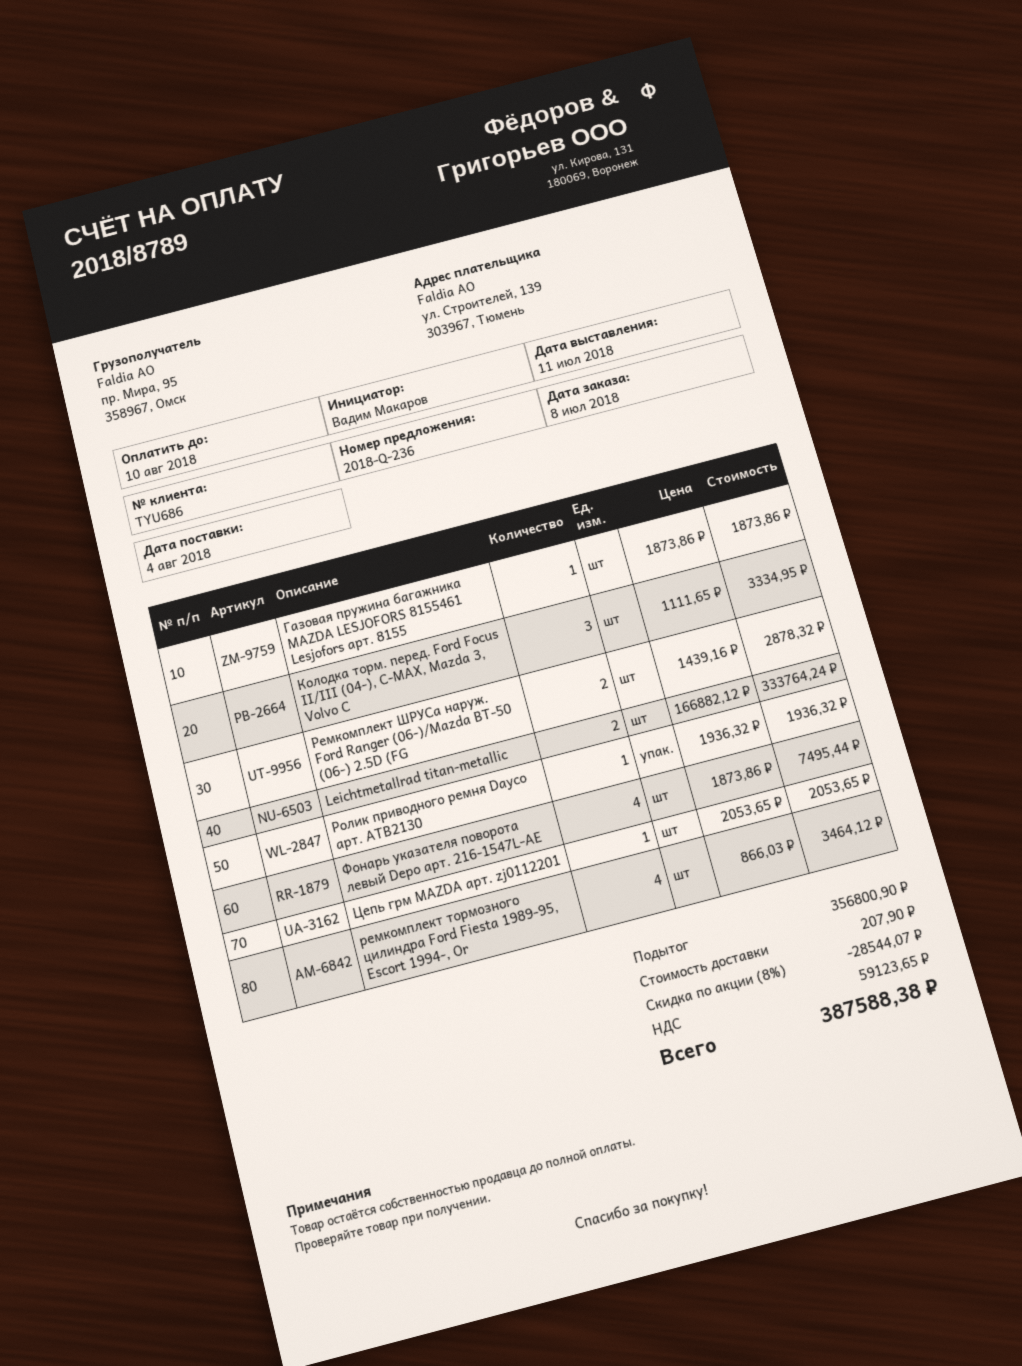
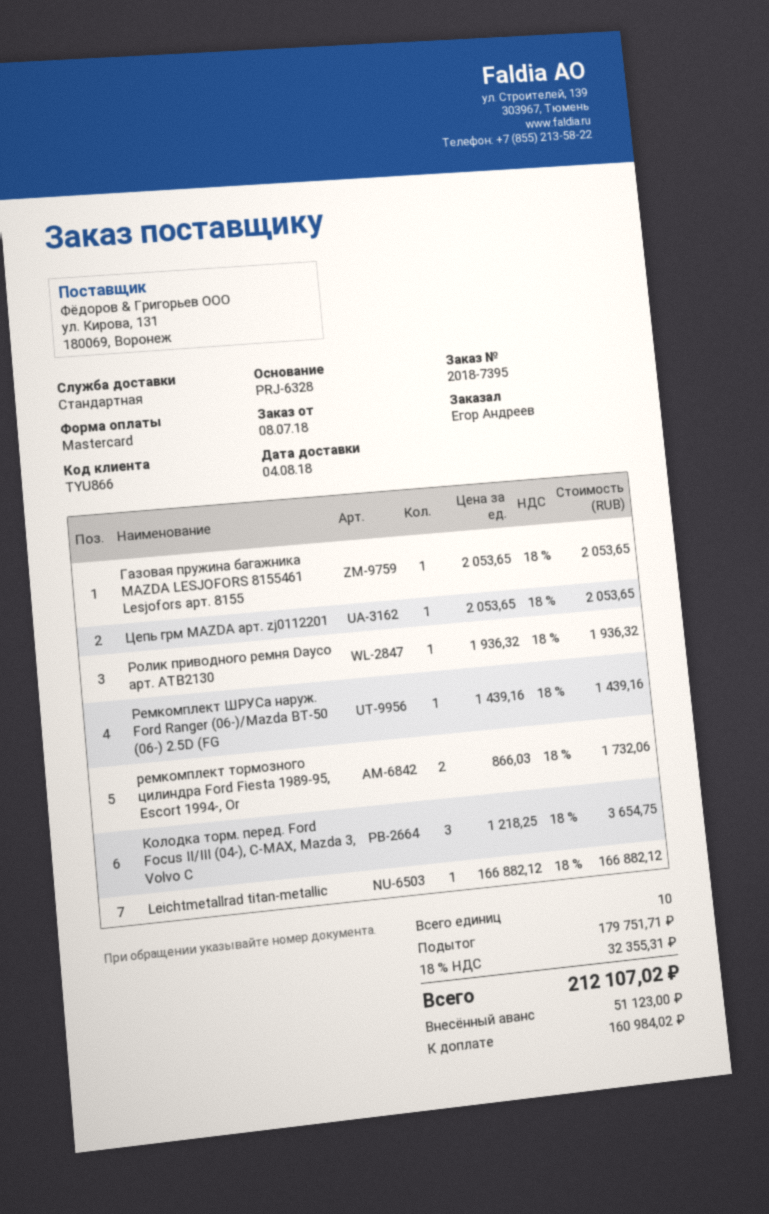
customer number: TYU686 -> TYU866
ordered by: Вадим Макаров -> Егор Андреев
Газовая пружина багажника MAZDA LESJOFORS 8155461 Lesjofors арт. 8155: 1 x 1873.86 = 1873.86 -> 1 x 2053.65 = 2053.65
Колодка торм. перед. Ford Focus II/III (04-), C-MAX, Mazda 3, Volvo C: 3 x 1111.65 = 3334.95 -> 3 x 1218.25 = 3654.75
Ремкомплект ШРУСа наруж. Ford Ranger (06-)/Mazda BT-50 (06-) 2.5D (FG: 2 x 1439.16 = 2878.32 -> 1 x 1439.16 = 1439.16
Leichtmetallrad titan-metallic: 2 x 166882.12 = 333764.24 -> 1 x 166882.12 = 166882.12
Фонарь указателя поворота левый Depo арт. 216-1547L-AE: 4 x 1873.86 = 7495.44 -> none
ремкомплект тормозного цилиндра Ford Fiesta 1989-95, Escort 1994-, Or: 4 x 866.03 = 3464.12 -> 2 x 866.03 = 1732.06
subtotal: 356800.90 -> 179751.71
discount: 8% = 28544.07 -> none
shipping: 207.90 -> none
tax: 59123.65 -> 32355.31
total: 387588.38 -> 212107.02

